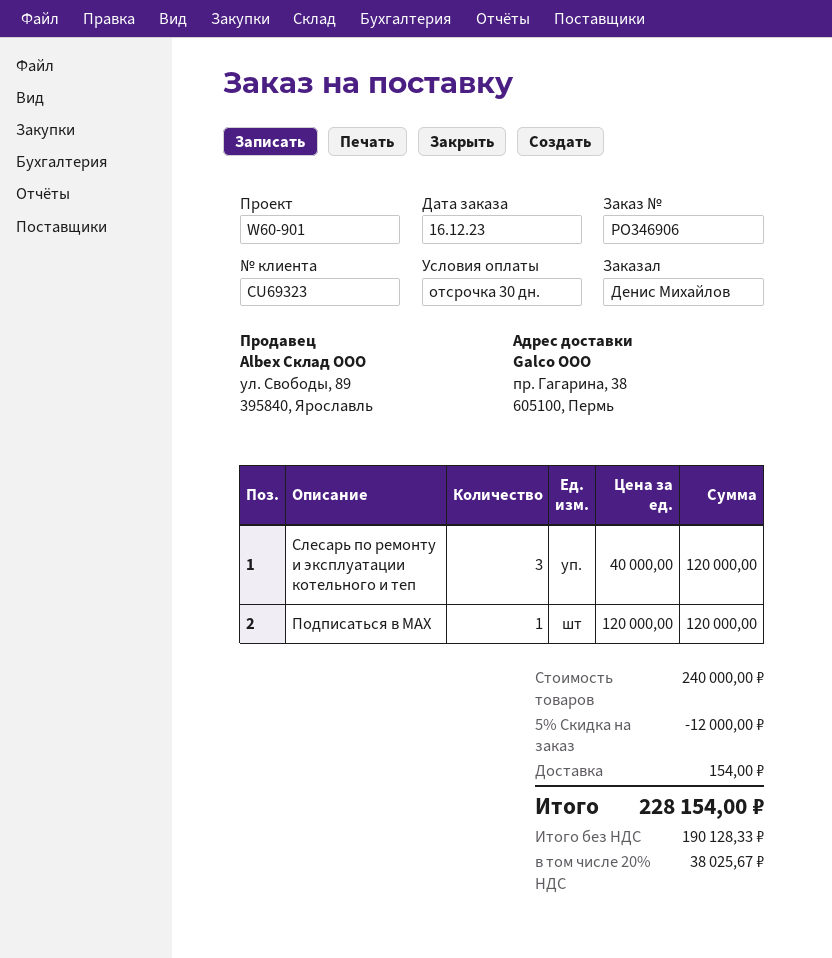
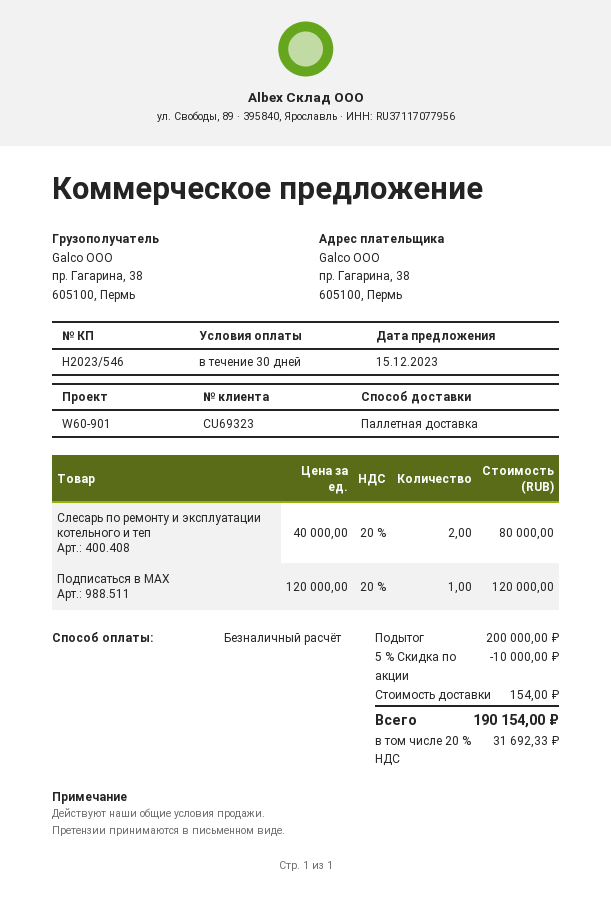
Слесарь по ремонту и эксплуатации котельного и теп: 3 x 40000.00 = 120000.00 -> 2 x 40000.00 = 80000.00
subtotal: 240000.00 -> 200000.00
discount: 5% = 12000.00 -> 5% = 10000.00
tax: 20% = 38025.67 -> 20% = 31692.33
total: 228154.00 -> 190154.00

